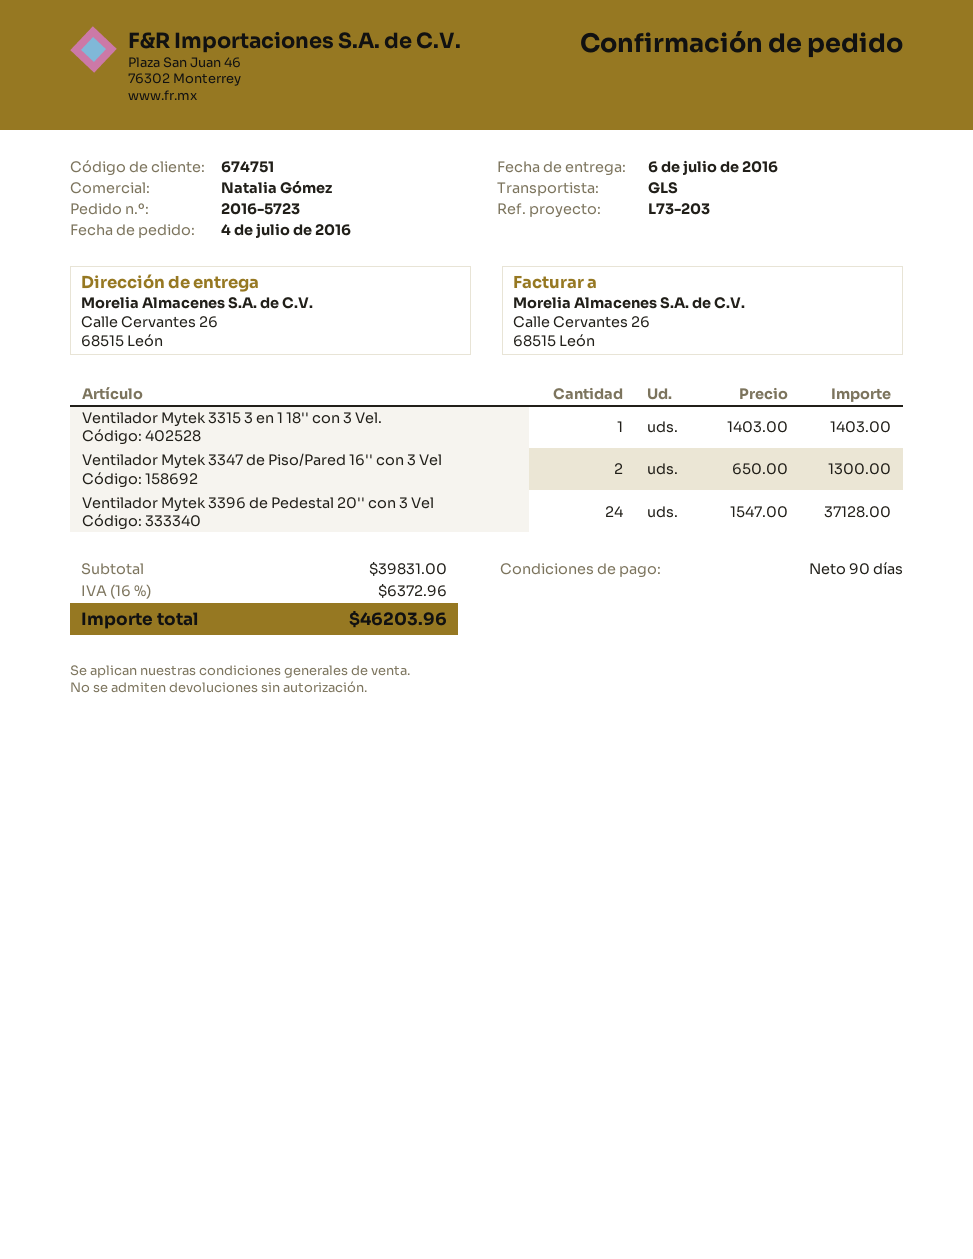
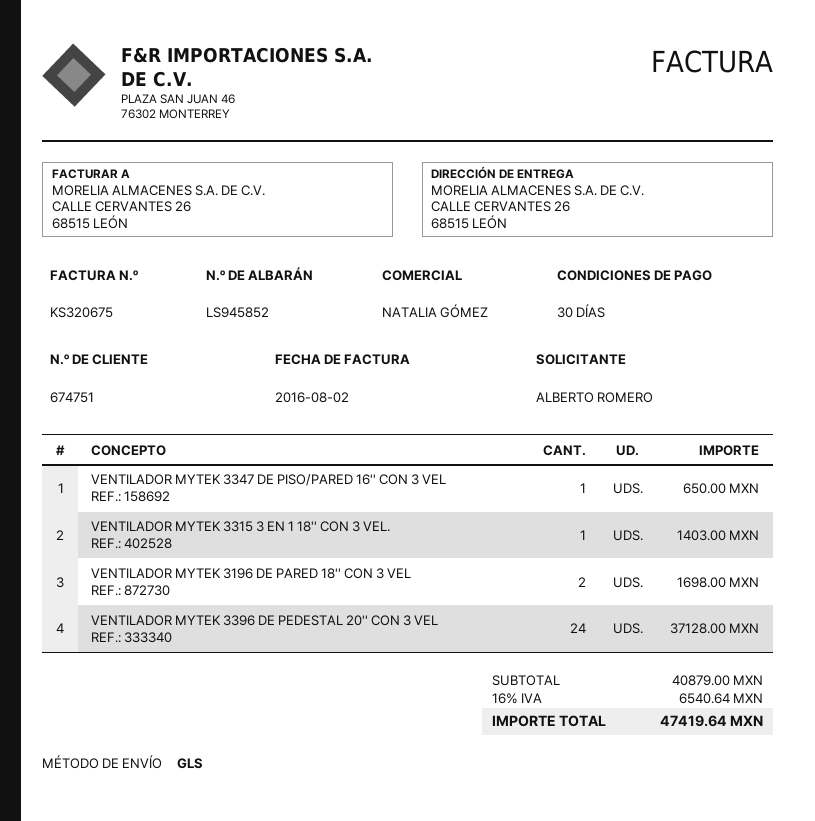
payment terms: 90 days -> 30 days
Ventilador Mytek 3347 de Piso/Pared 16'' con 3 Vel: 2 for 1300.00 -> 1 for 650.00
VENTILADOR MYTEK 3196 DE PARED 18'' CON 3 VEL: none -> 2 for 1698.00
subtotal: 39831.00 -> 40879.00
tax: 16% = 6372.96 -> 16% = 6540.64
total: 46203.96 -> 47419.64

